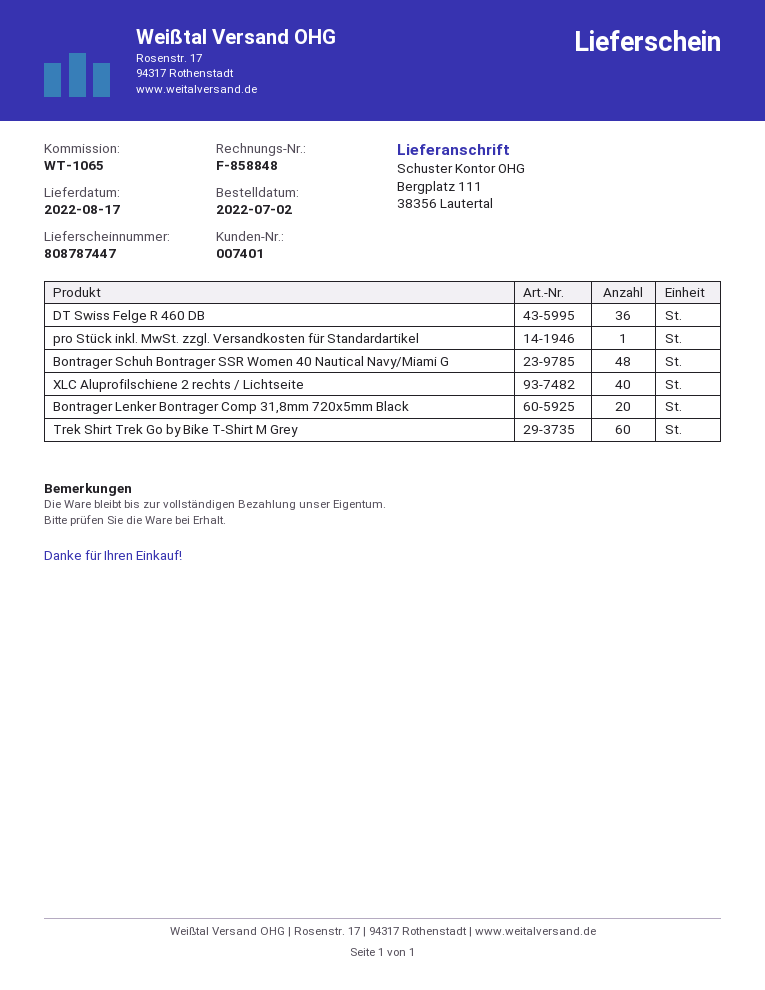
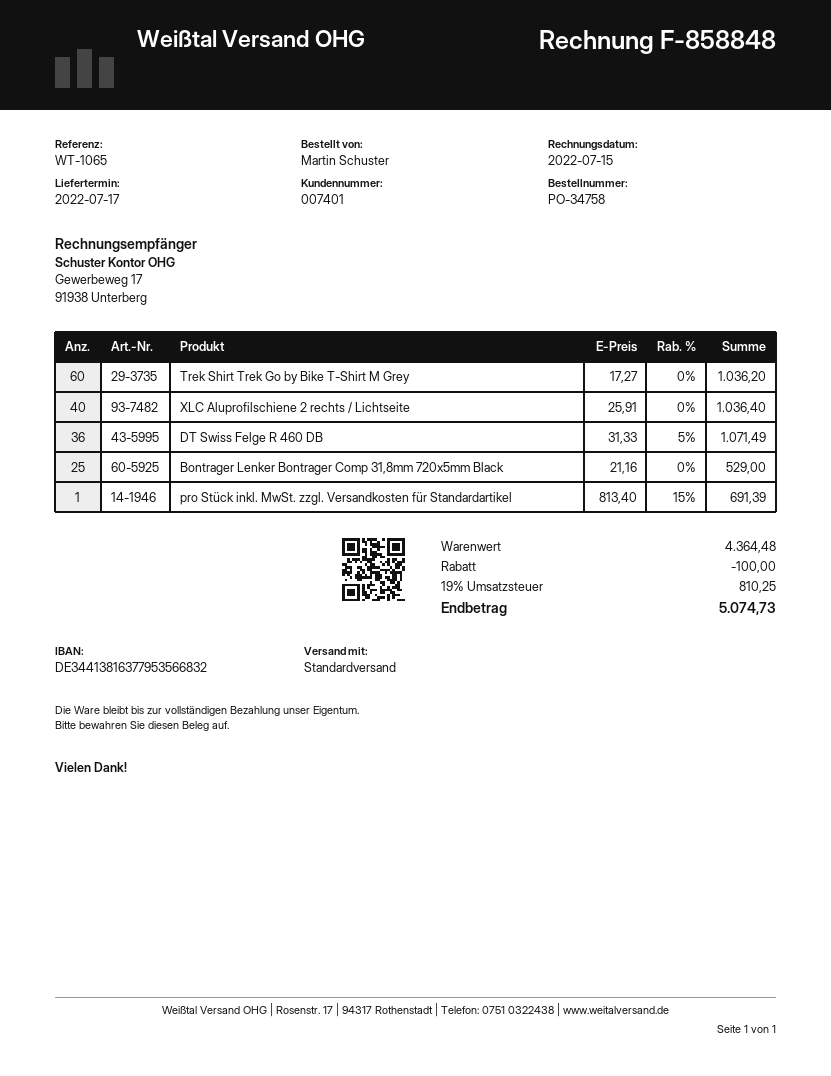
delivery date: 2022-08-17 -> 2022-07-17
Bontrager Schuh Bontrager SSR Women 40 Nautical Navy/Miami G: 48 -> none
Bontrager Lenker Bontrager Comp 31,8mm 720x5mm Black: 20 -> 25

